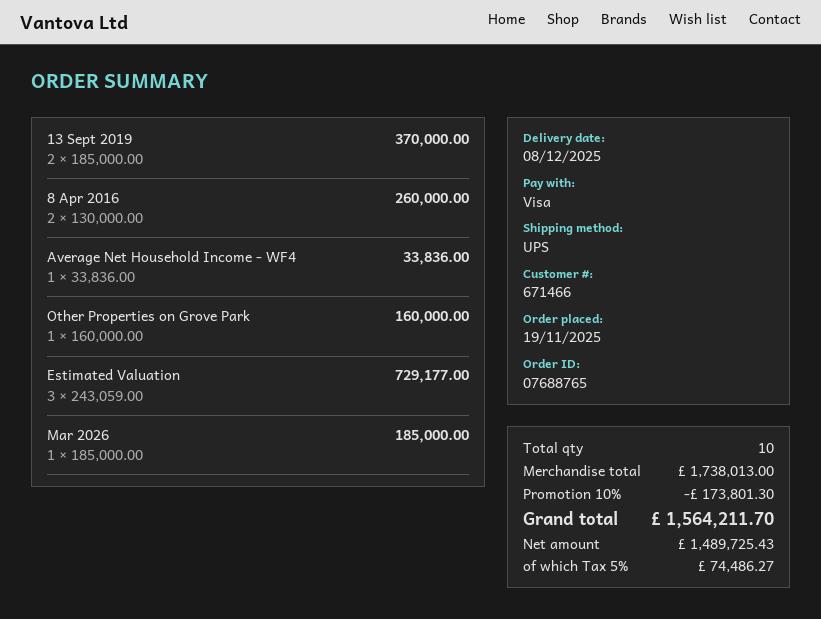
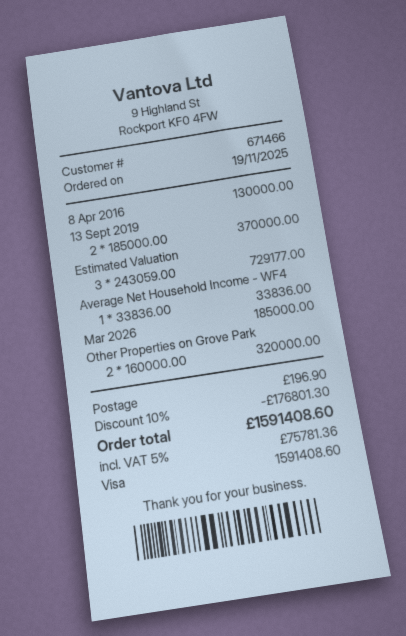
8 Apr 2016: 2 x 130000.00 = 260000.00 -> 1 x 130000.00 = 130000.00
Other Properties on Grove Park: 1 x 160000.00 = 160000.00 -> 2 x 160000.00 = 320000.00
discount: 10% = 173801.30 -> 10% = 176801.30
shipping: none -> 196.90
tax: 5% = 74486.27 -> 5% = 75781.36
total: 1564211.70 -> 1591408.60

